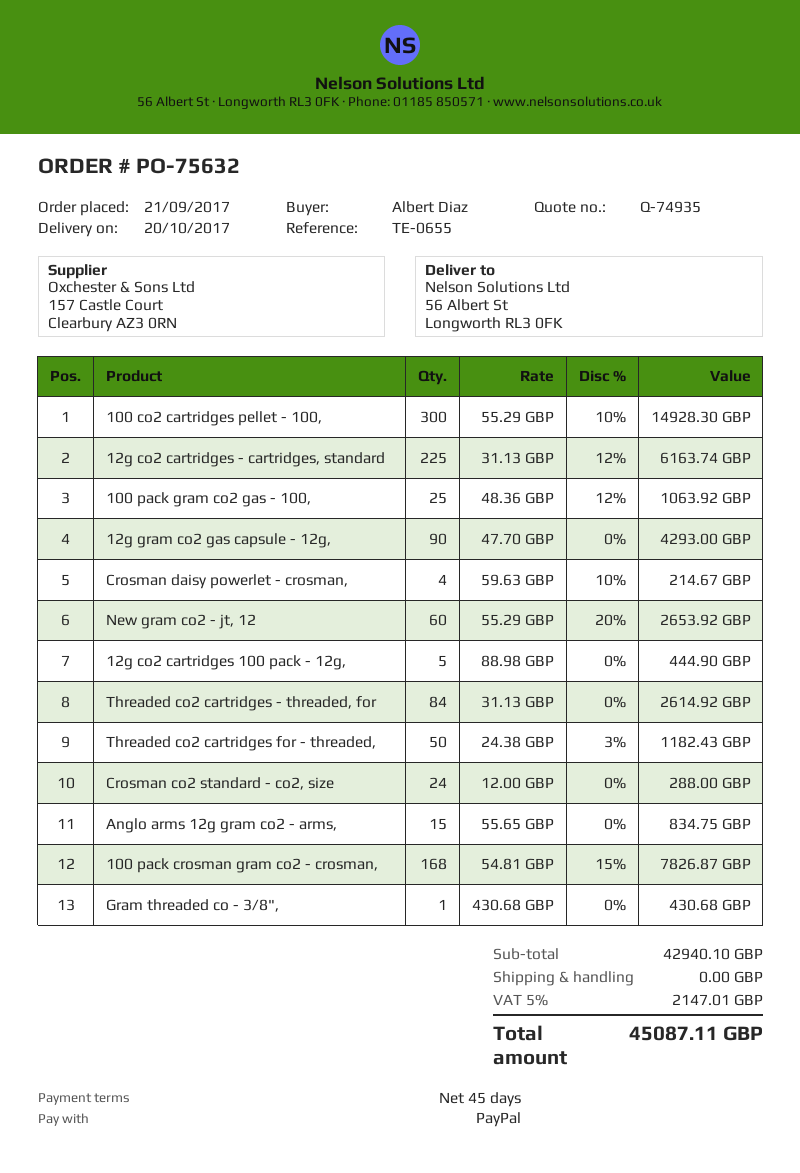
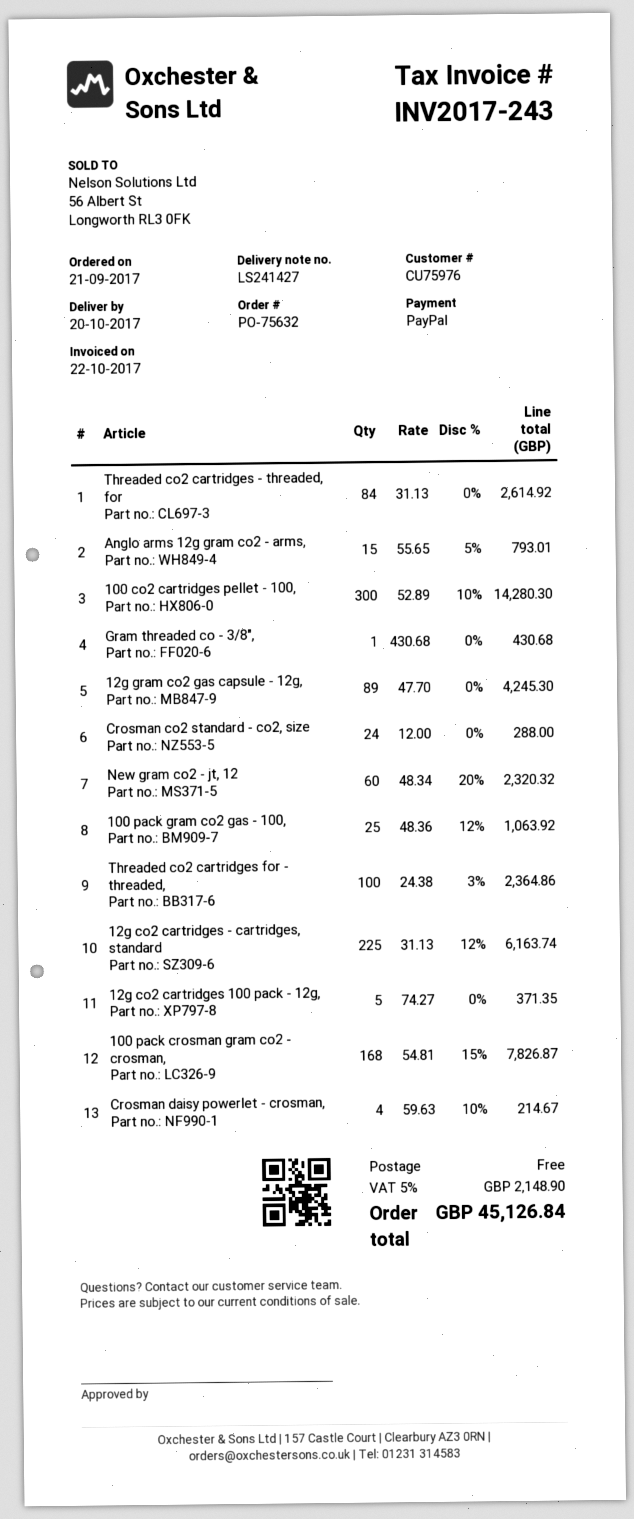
100 co2 cartridges pellet - 100,: 300 x 55.29 - 10% = 14928.30 -> 300 x 52.89 - 10% = 14280.30
12g gram co2 gas capsule - 12g,: 90 x 47.70 = 4293.00 -> 89 x 47.70 = 4245.30
New gram co2 - jt, 12: 60 x 55.29 - 20% = 2653.92 -> 60 x 48.34 - 20% = 2320.32
12g co2 cartridges 100 pack - 12g,: 5 x 88.98 = 444.90 -> 5 x 74.27 = 371.35
Threaded co2 cartridges for - threaded,: 50 x 24.38 - 3% = 1182.43 -> 100 x 24.38 - 3% = 2364.86
Anglo arms 12g gram co2 - arms,: 15 x 55.65 = 834.75 -> 15 x 55.65 - 5% = 793.01
tax: 5% = 2147.01 -> 5% = 2148.90
total: 45087.11 -> 45126.84

